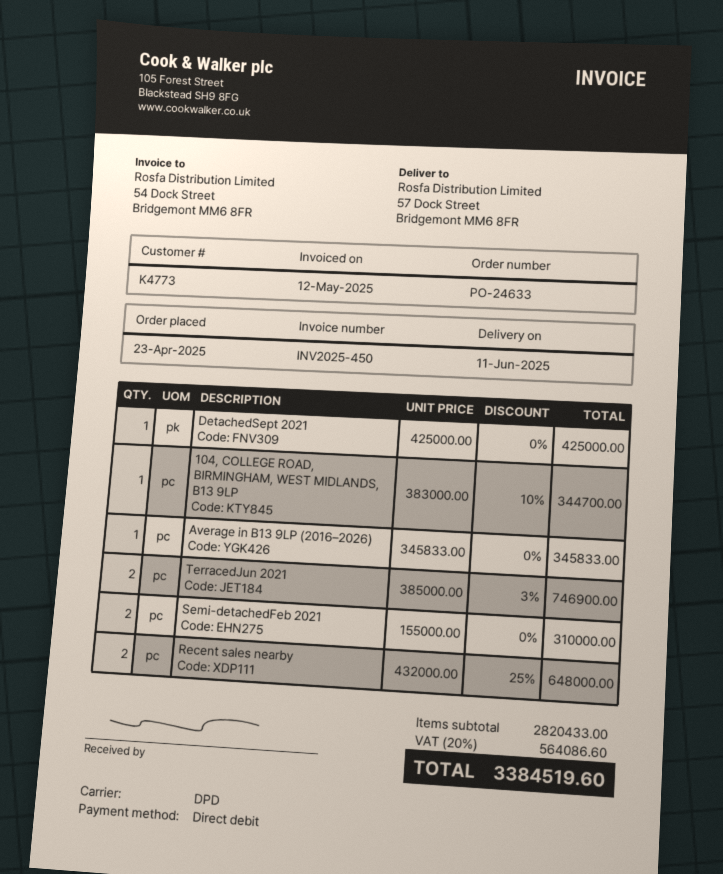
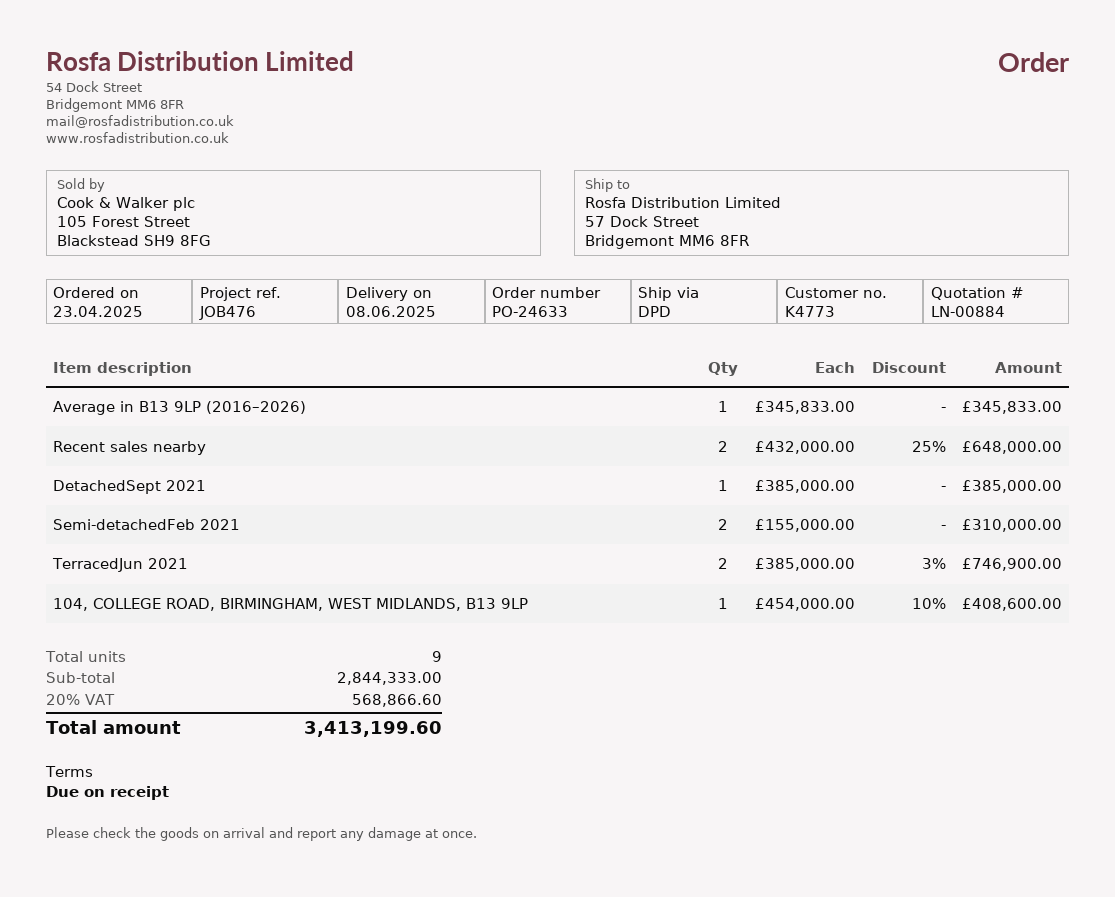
delivery date: 2025-06-11 -> 2025-06-08
DetachedSept 2021: 1 x 425000.00 = 425000.00 -> 1 x 385000.00 = 385000.00
104, COLLEGE ROAD, BIRMINGHAM, WEST MIDLANDS, B13 9LP: 1 x 383000.00 - 10% = 344700.00 -> 1 x 454000.00 - 10% = 408600.00
subtotal: 2820433.00 -> 2844333.00
tax: 20% = 564086.60 -> 20% = 568866.60
total: 3384519.60 -> 3413199.60

